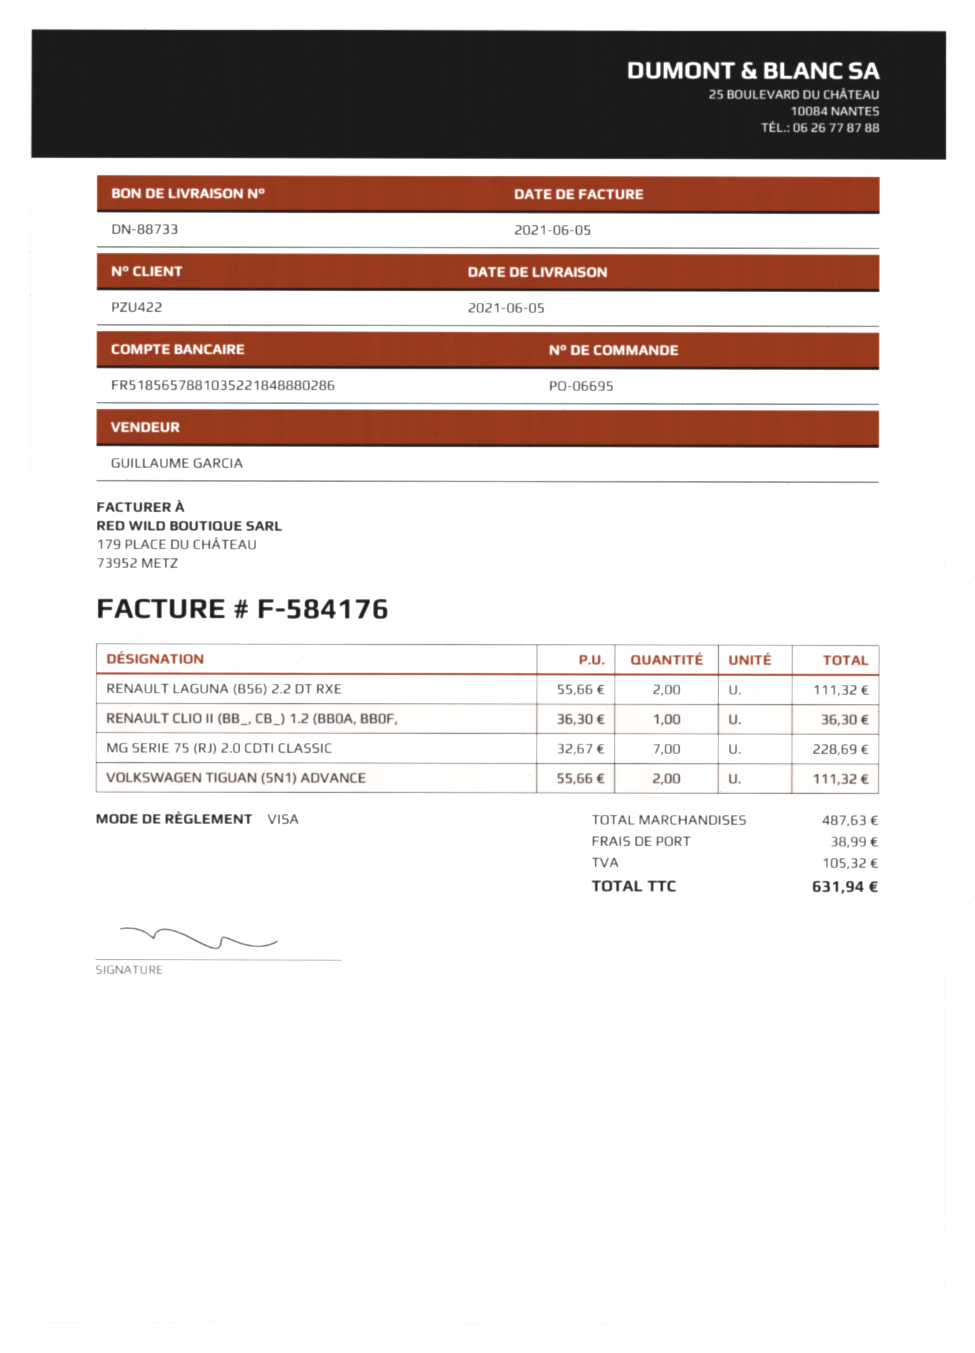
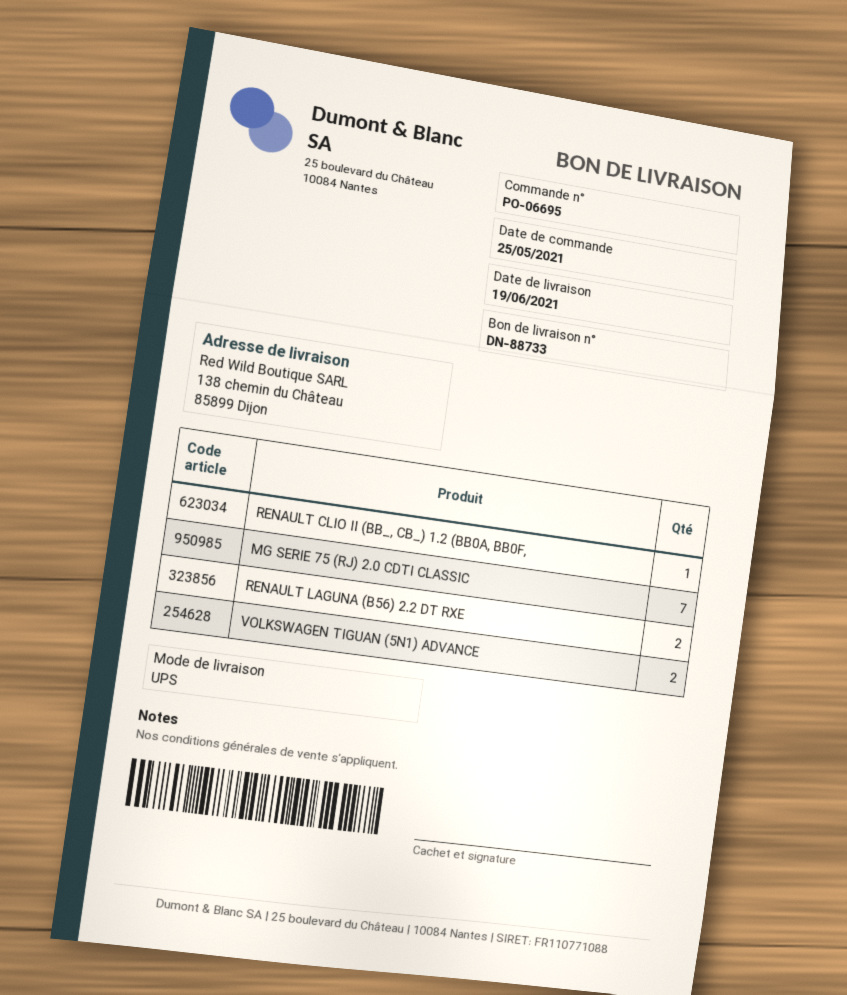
delivery date: 2021-06-05 -> 2021-06-19

